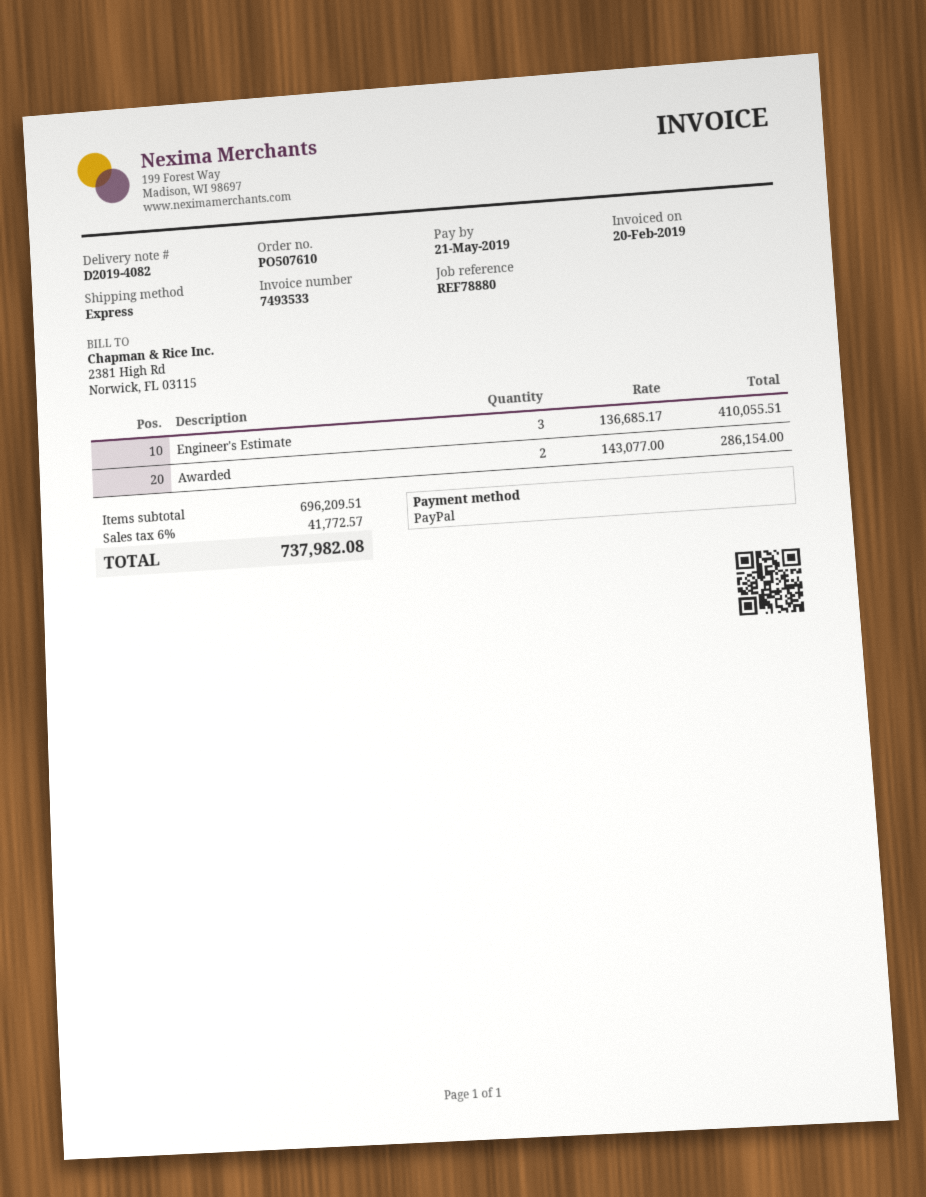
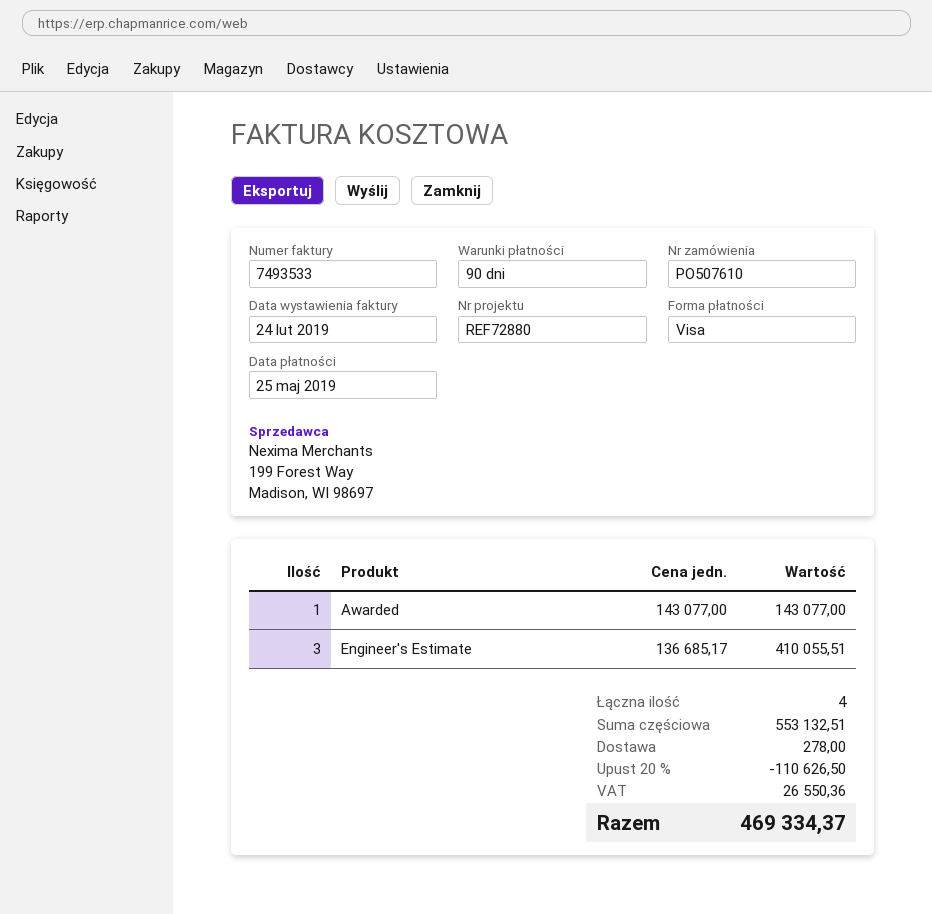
invoice date: 2019-02-20 -> 2019-02-24
due date: 2019-05-21 -> 2019-05-25
reference: REF78880 -> REF72880
payment method: PayPal -> Visa
Awarded: 2 x 143077.00 = 286154.00 -> 1 x 143077.00 = 143077.00
subtotal: 696209.51 -> 553132.51
discount: none -> 20% = 110626.50
shipping: none -> 278.00
tax: 41772.57 -> 26550.36
total: 737982.08 -> 469334.37

